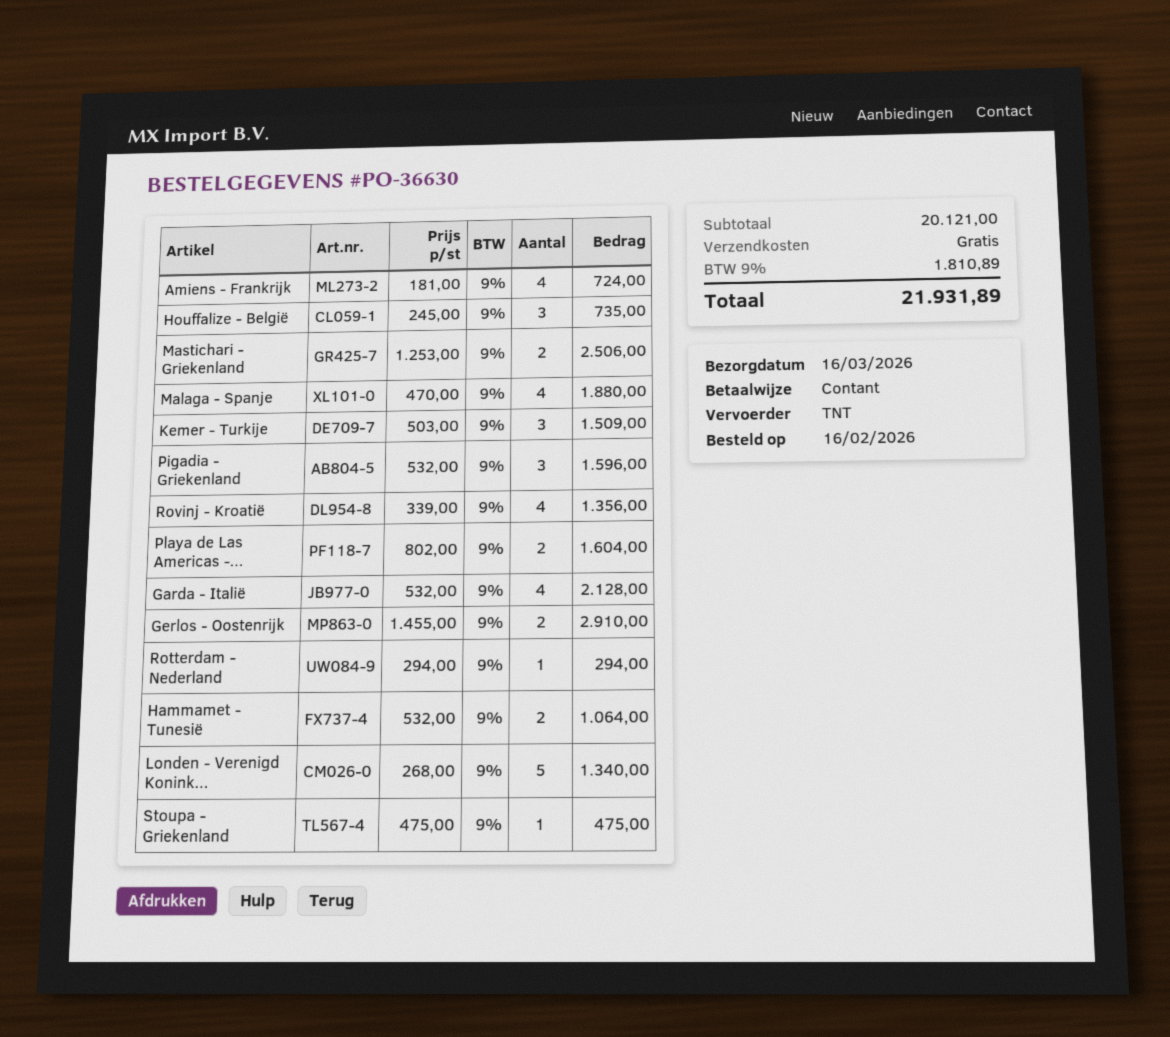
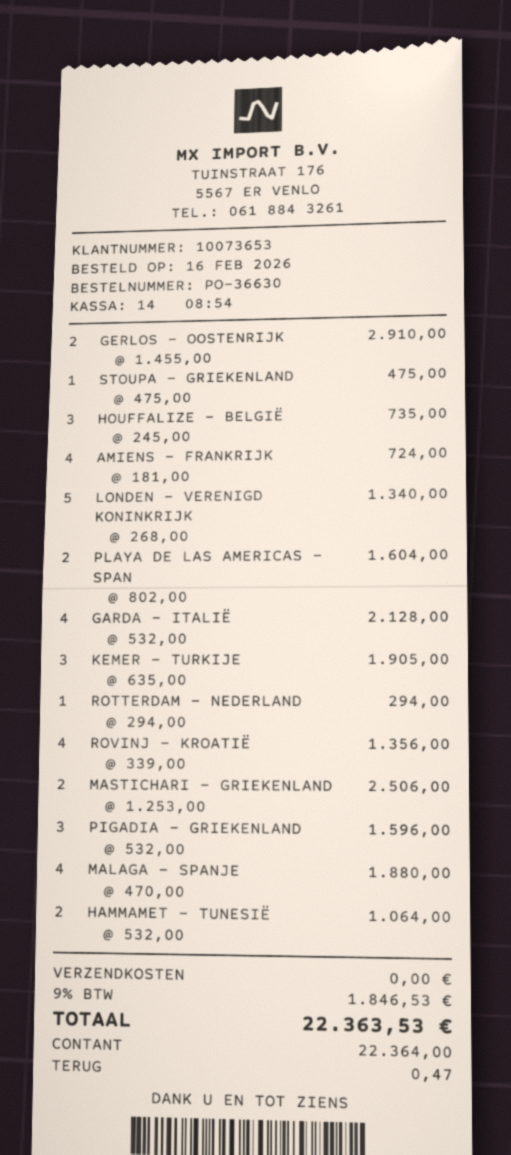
Kemer - Turkije: 3 x 503.00 = 1509.00 -> 3 x 635.00 = 1905.00
tax: 9% = 1810.89 -> 9% = 1846.53
total: 21931.89 -> 22363.53

